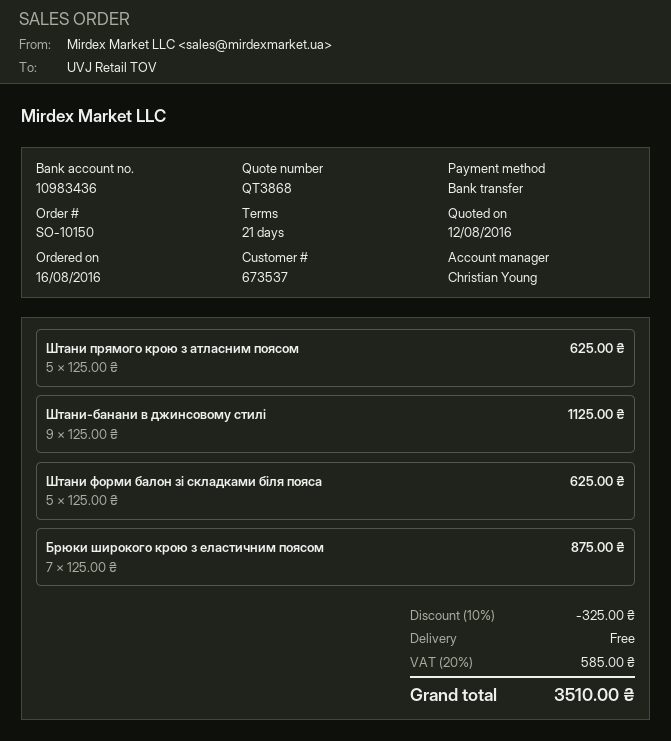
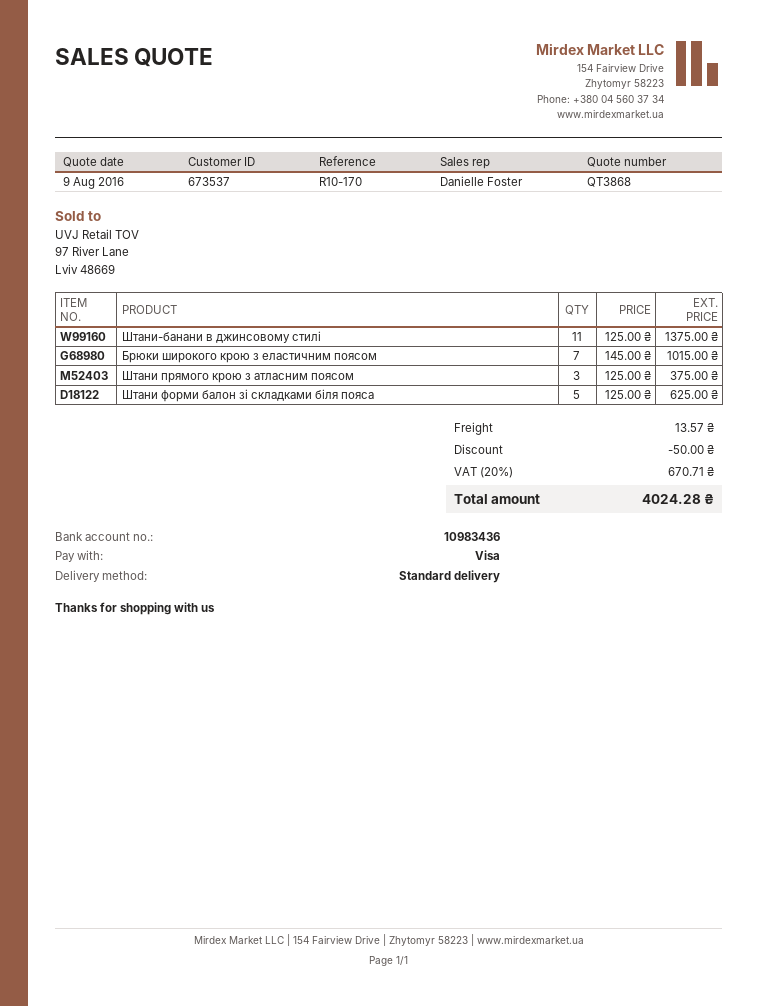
quote date: 2016-08-12 -> 2016-08-09
sales rep: Christian Young -> Danielle Foster
payment method: bank transfer -> Visa
Штани прямого крою з атласним поясом: 5 x 125.00 = 625.00 -> 3 x 125.00 = 375.00
Штани-банани в джинсовому стилі: 9 x 125.00 = 1125.00 -> 11 x 125.00 = 1375.00
Брюки широкого крою з еластичним поясом: 7 x 125.00 = 875.00 -> 7 x 145.00 = 1015.00
discount: 325.00 -> 50.00
shipping: 0.00 -> 13.57
tax: 20% = 585.00 -> 20% = 670.71
total: 3510.00 -> 4024.28

